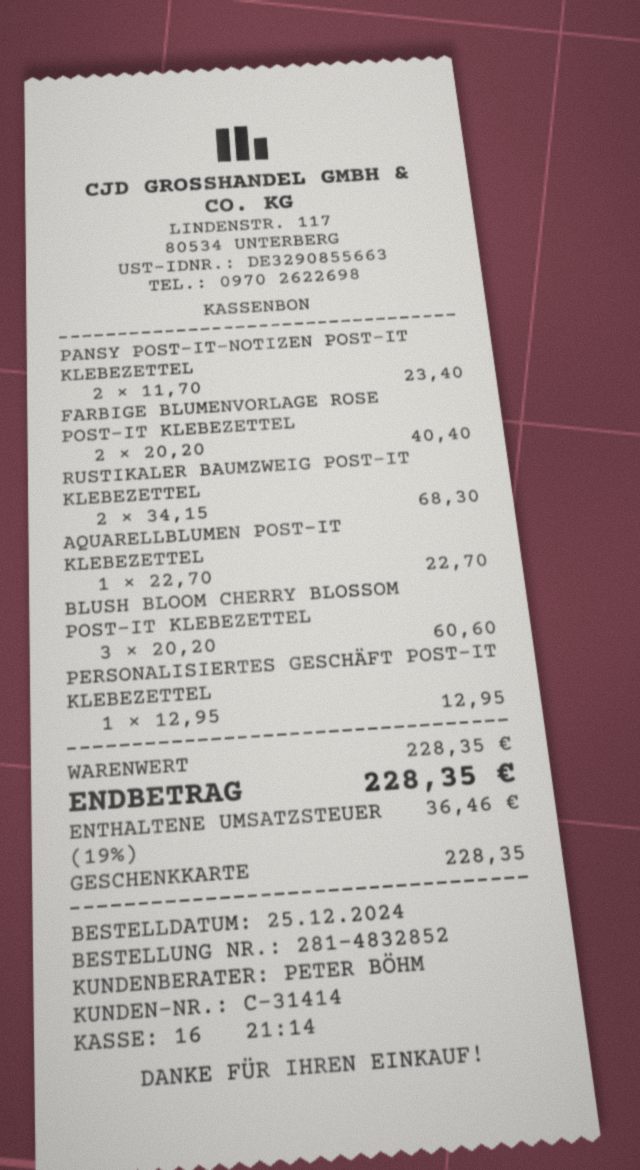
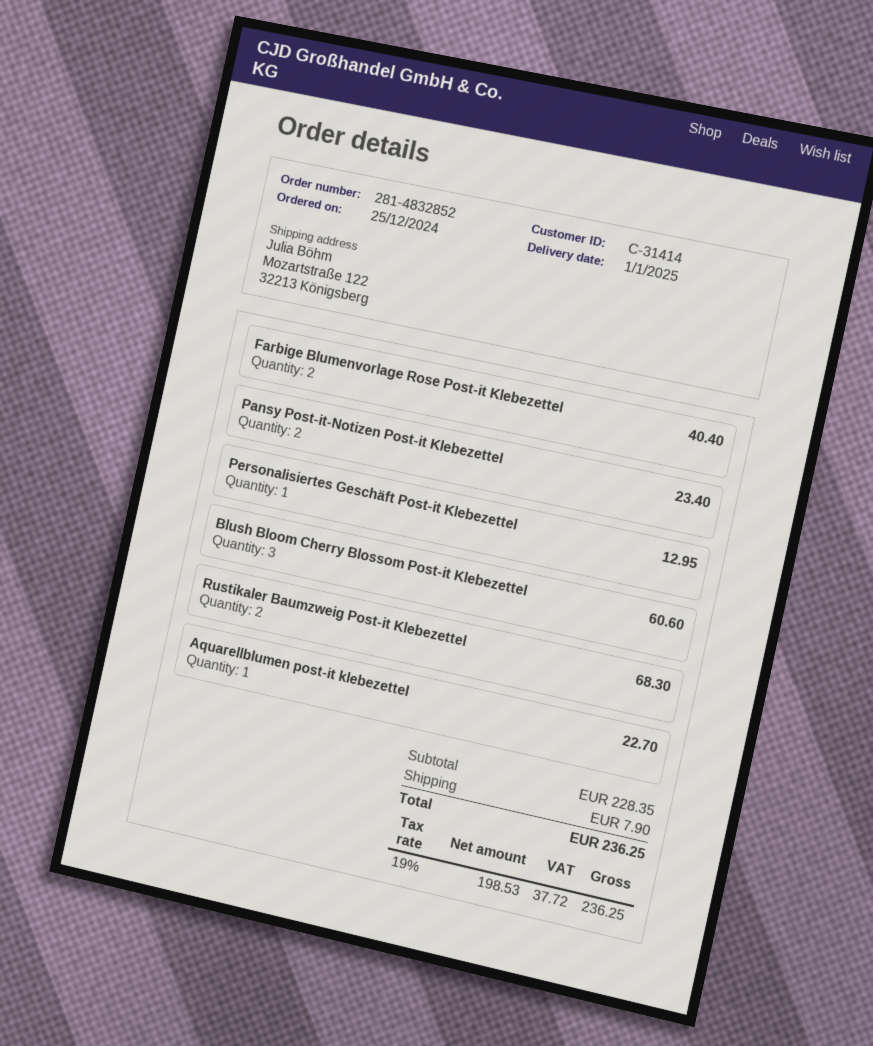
shipping: none -> 7.90
tax: 19% = 36.46 -> 19% = 37.72
total: 228.35 -> 236.25

